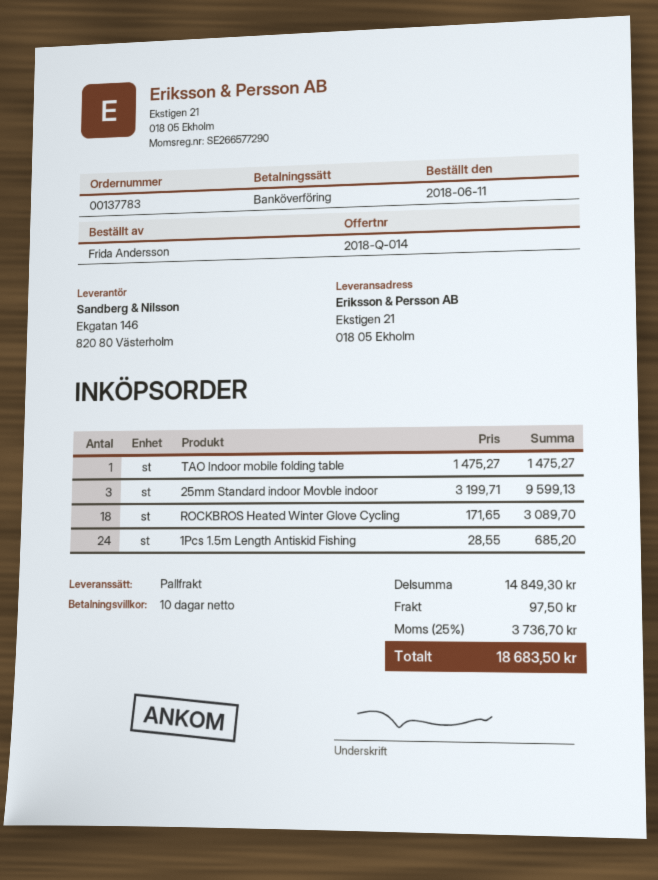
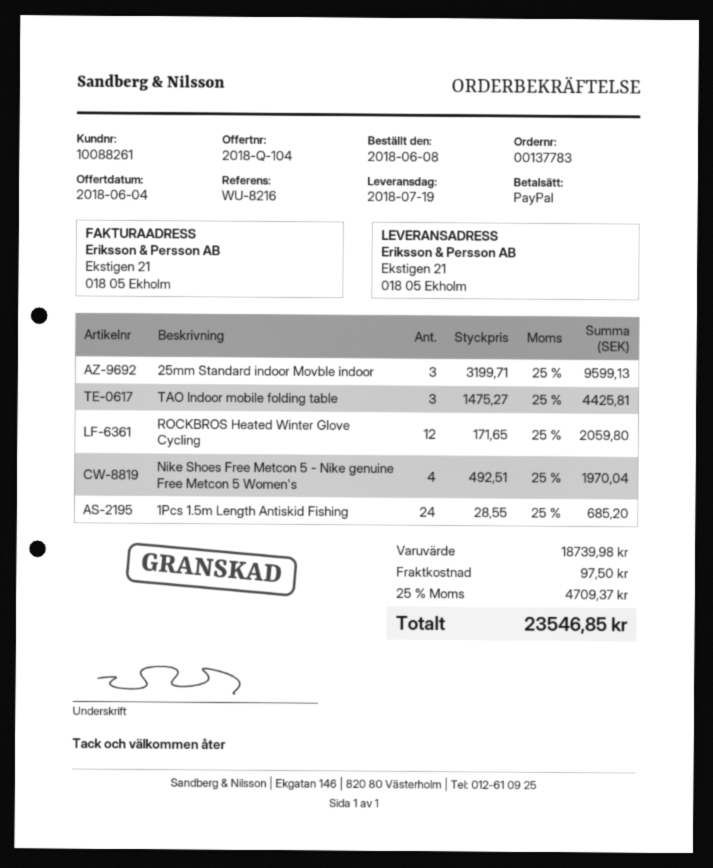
quote number: 2018-Q-014 -> 2018-Q-104
order date: 2018-06-11 -> 2018-06-08
payment method: bank transfer -> PayPal
TAO Indoor mobile folding table: 1 x 1475.27 = 1475.27 -> 3 x 1475.27 = 4425.81
ROCKBROS Heated Winter Glove Cycling: 18 x 171.65 = 3089.70 -> 12 x 171.65 = 2059.80
Nike Shoes Free Metcon 5 - Nike genuine Free Metcon 5 Women's: none -> 4 x 492.51 = 1970.04
subtotal: 14849.30 -> 18739.98
tax: 25% = 3736.70 -> 25% = 4709.37
total: 18683.50 -> 23546.85

